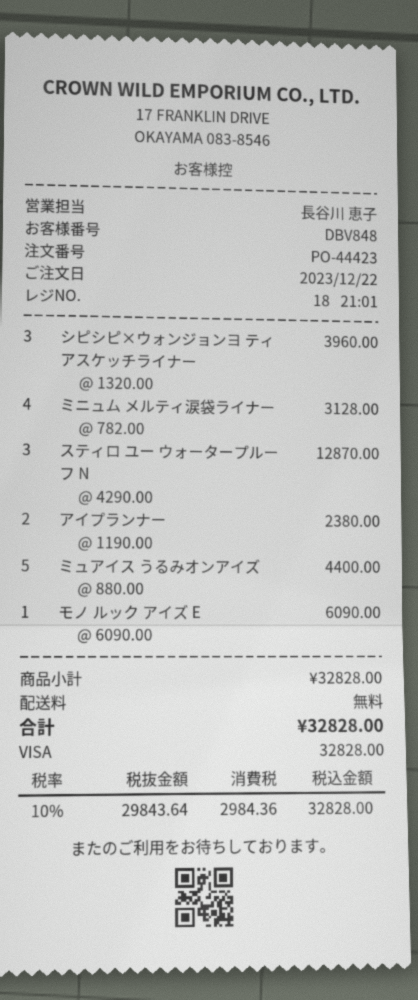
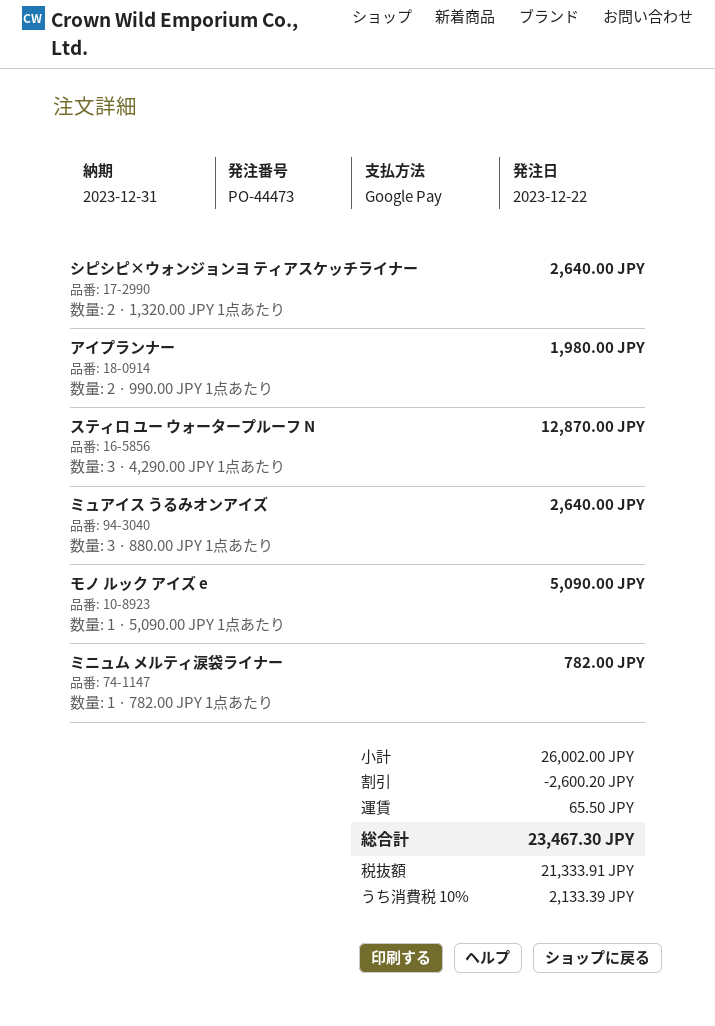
order number: PO-44423 -> PO-44473
payment method: Visa -> Google Pay
シピシピ×ウォンジョンヨ ティアスケッチライナー: 3 x 1320.00 = 3960.00 -> 2 x 1320.00 = 2640.00
ミニュム メルティ涙袋ライナー: 4 x 782.00 = 3128.00 -> 1 x 782.00 = 782.00
アイプランナー: 2 x 1190.00 = 2380.00 -> 2 x 990.00 = 1980.00
ミュアイス うるみオンアイズ: 5 x 880.00 = 4400.00 -> 3 x 880.00 = 2640.00
モノ ルック アイズ E: 1 x 6090.00 = 6090.00 -> 1 x 5090.00 = 5090.00
subtotal: 32828.00 -> 26002.00
discount: none -> 2600.20
shipping: 0.00 -> 65.50
net: 29843.64 -> 21333.91
tax: 10% = 2984.36 -> 10% = 2133.39
total: 32828.00 -> 23467.30

